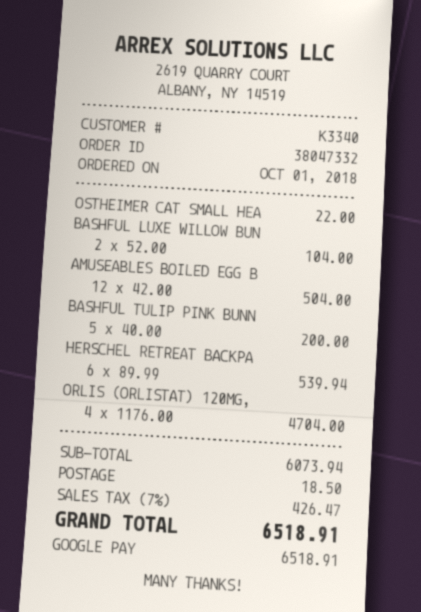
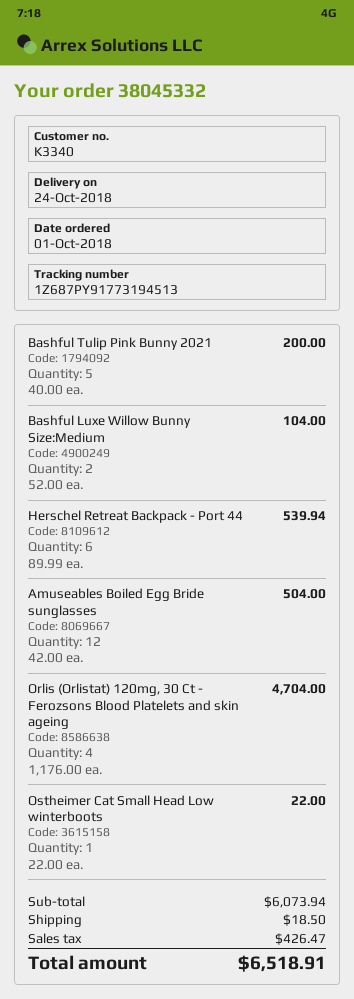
order number: 38047332 -> 38045332

